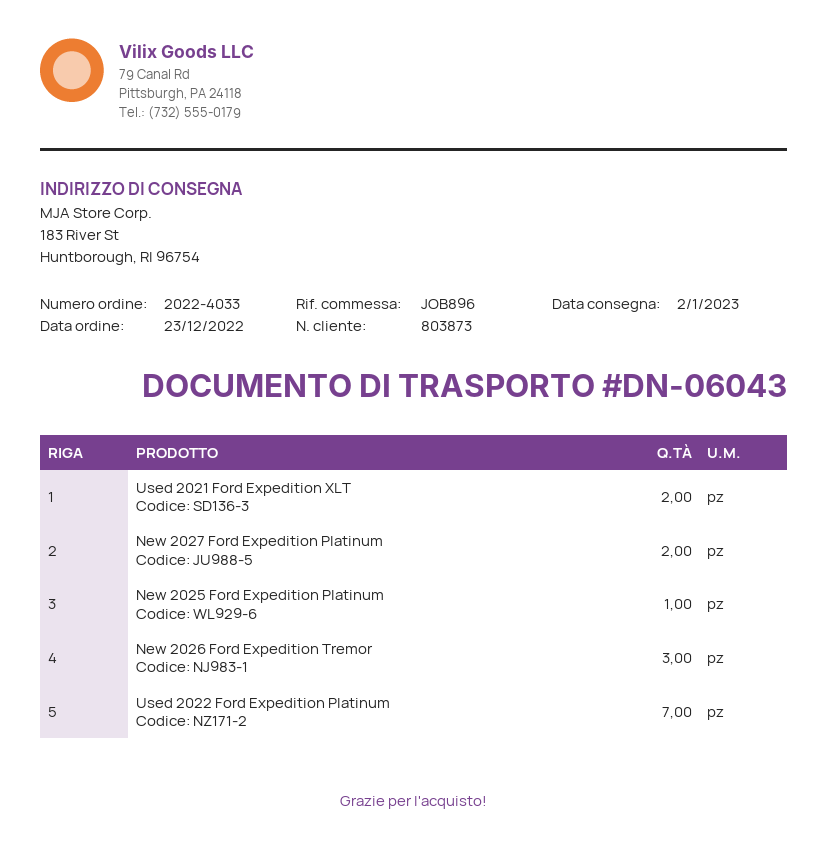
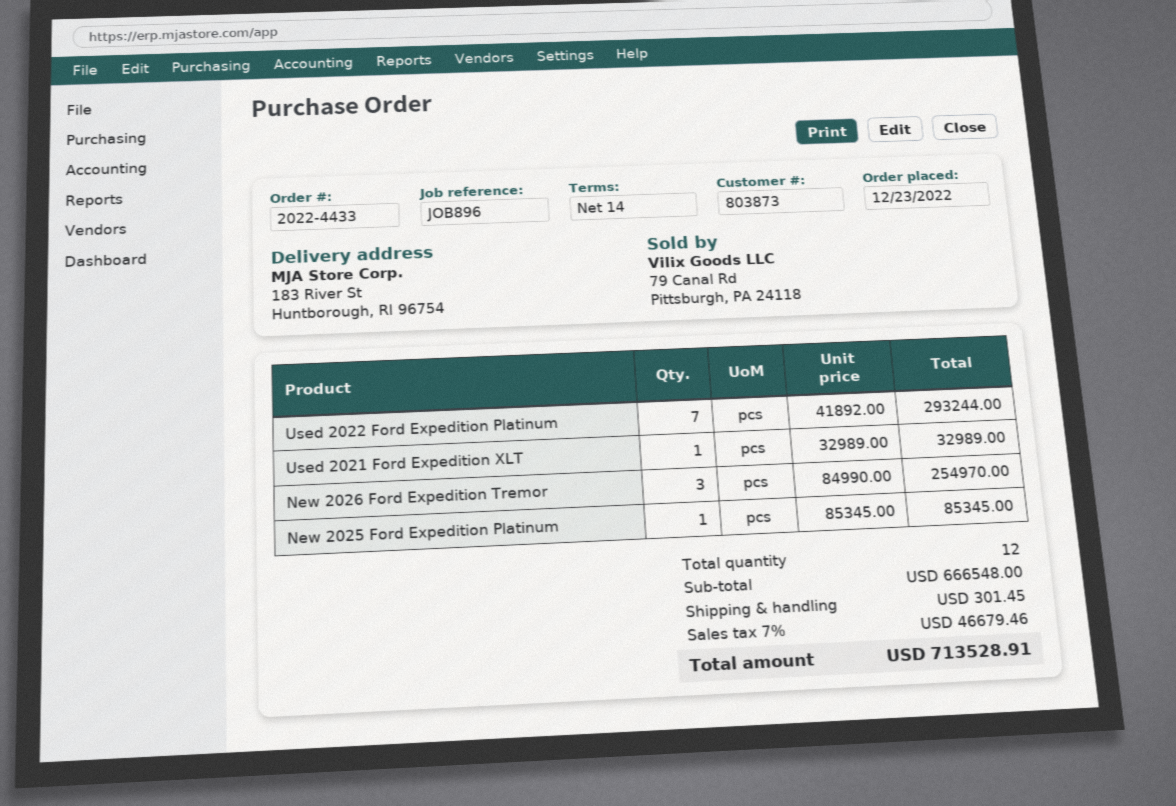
order number: 2022-4033 -> 2022-4433
Used 2021 Ford Expedition XLT: 2 -> 1
New 2027 Ford Expedition Platinum: 2 -> none

